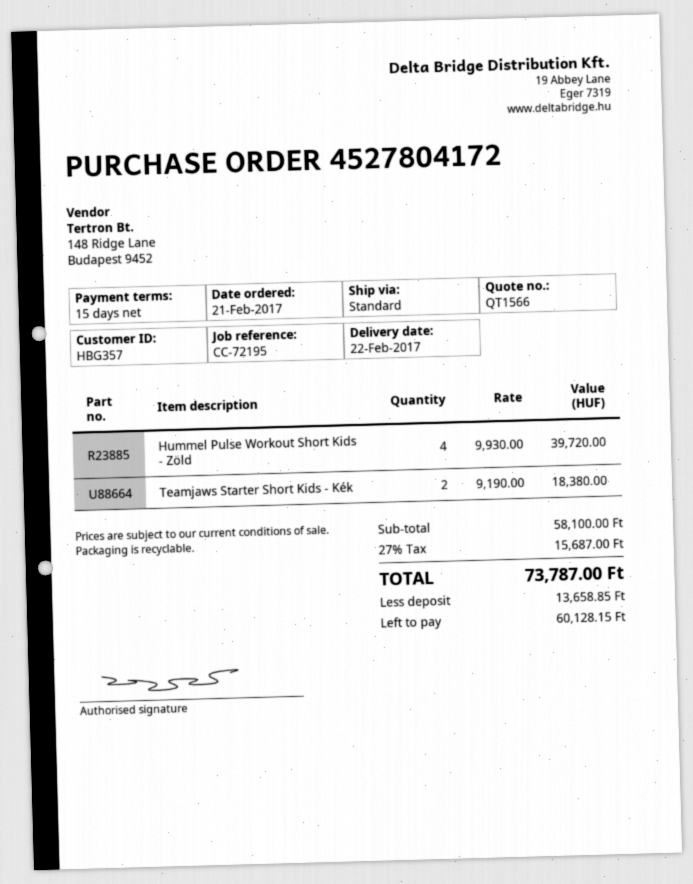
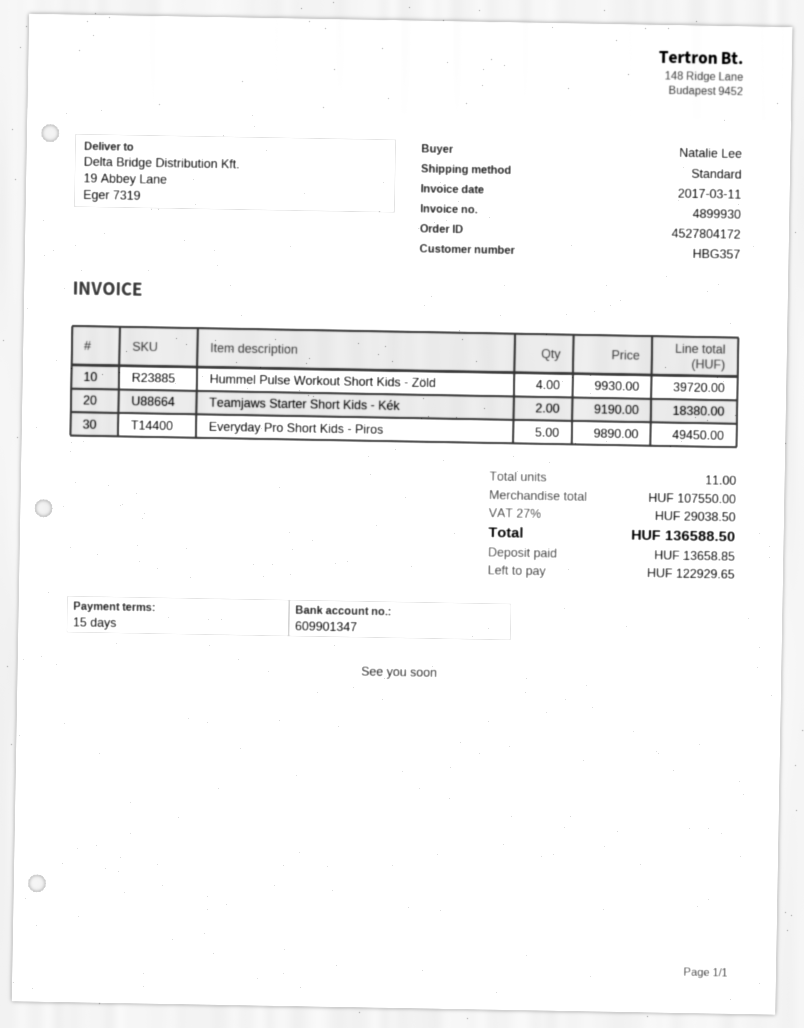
Everyday Pro Short Kids - Piros: none -> 5 x 9890.00 = 49450.00
subtotal: 58100.00 -> 107550.00
tax: 27% = 15687.00 -> 27% = 29038.50
total: 73787.00 -> 136588.50
balance: 60128.15 -> 122929.65

